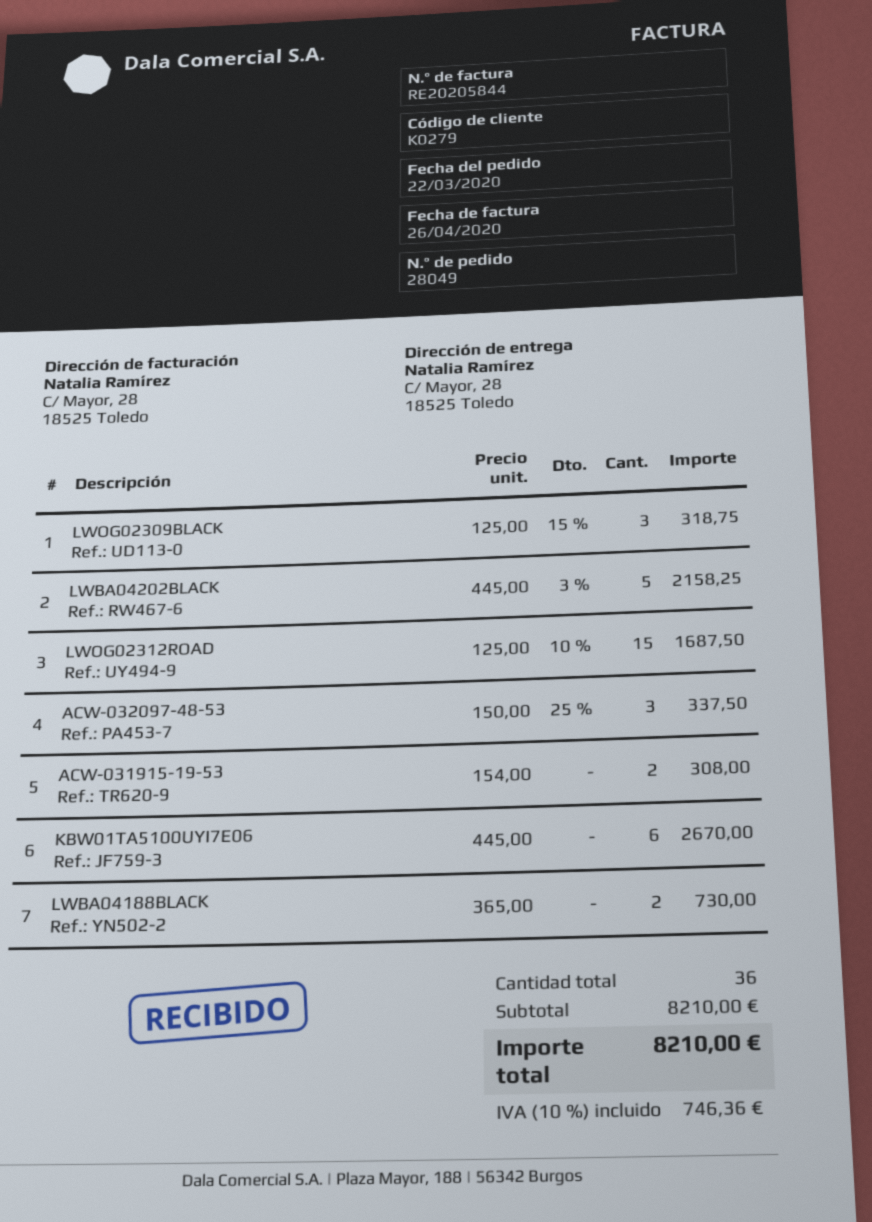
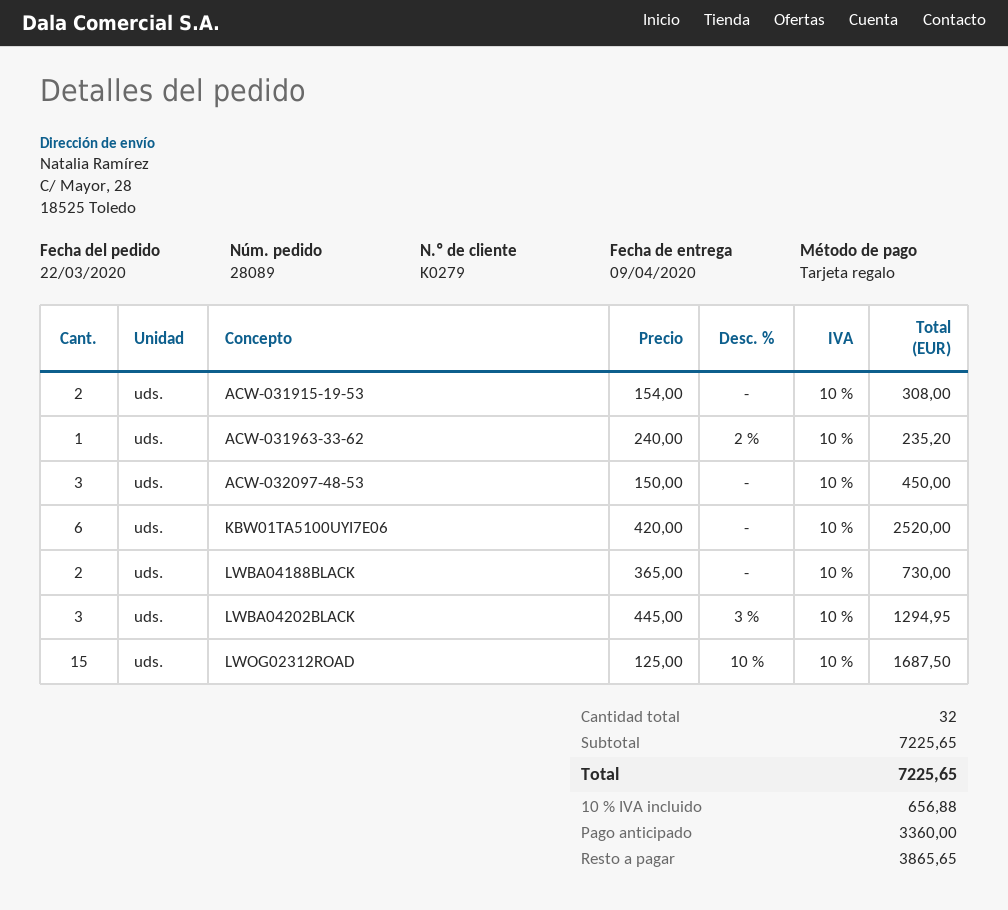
order number: 28049 -> 28089
LWOG02309BLACK: 3 x 125.00 - 15% = 318.75 -> none
LWBA04202BLACK: 5 x 445.00 - 3% = 2158.25 -> 3 x 445.00 - 3% = 1294.95
ACW-032097-48-53: 3 x 150.00 - 25% = 337.50 -> 3 x 150.00 = 450.00
KBW01TA5100UYI7E06: 6 x 445.00 = 2670.00 -> 6 x 420.00 = 2520.00
ACW-031963-33-62: none -> 1 x 240.00 - 2% = 235.20
total quantity: 36 -> 32
subtotal: 8210.00 -> 7225.65
tax: 10% = 746.36 -> 10% = 656.88
total: 8210.00 -> 7225.65

